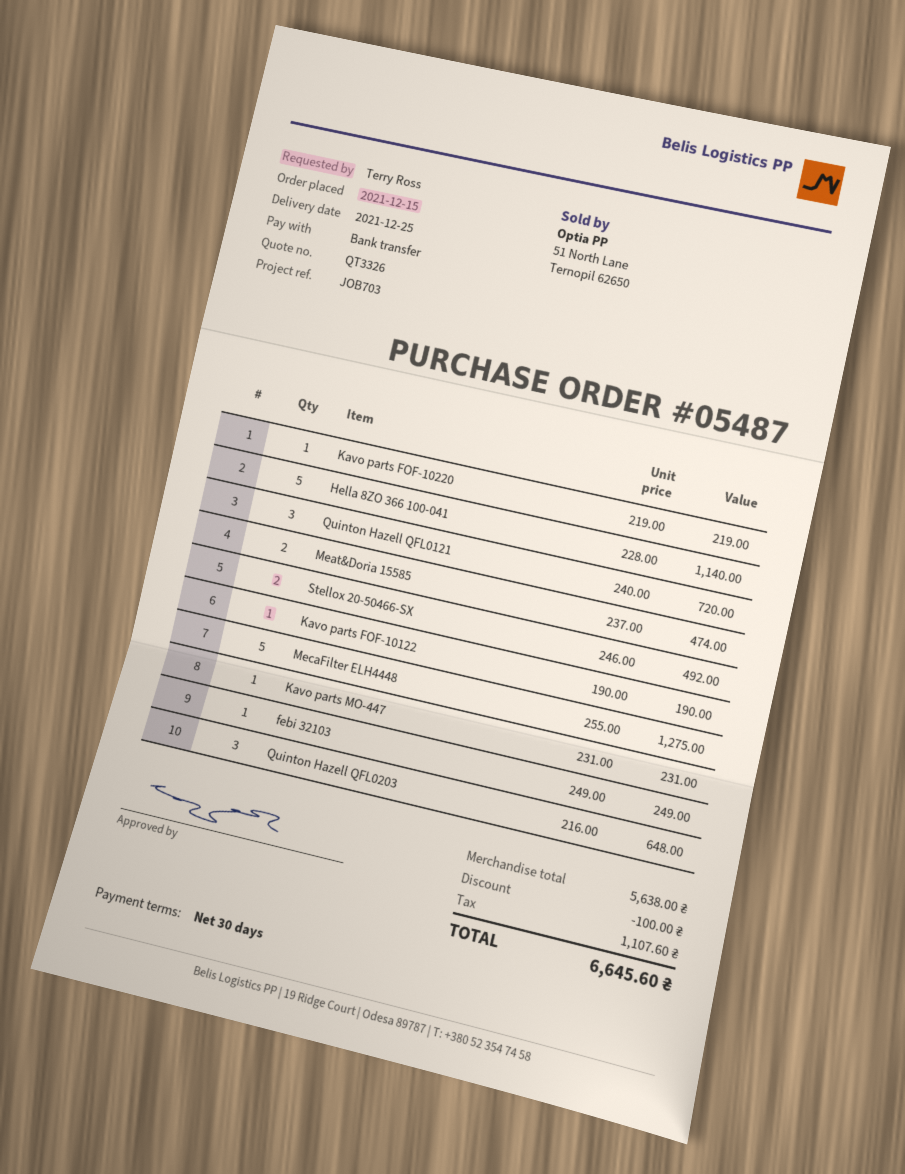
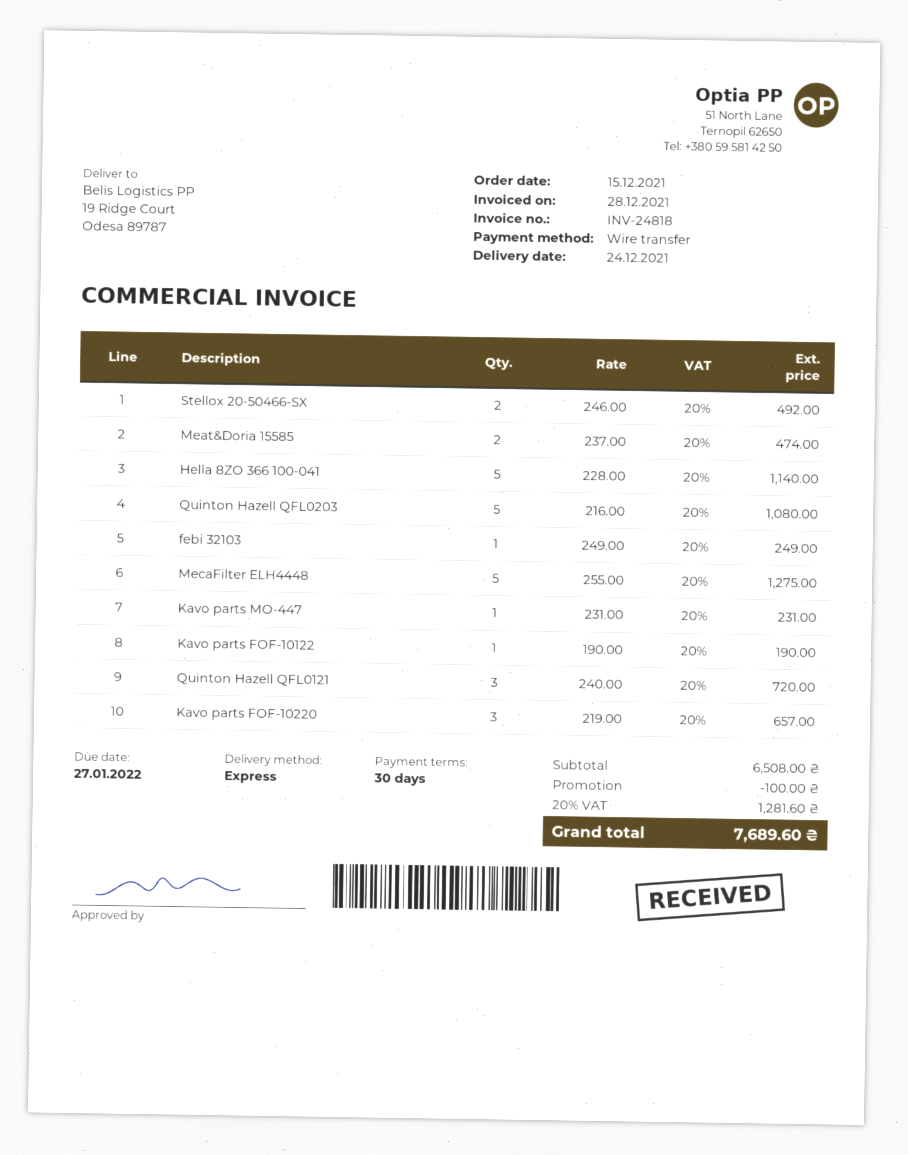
delivery date: 2021-12-25 -> 2021-12-24
Kavo parts FOF-10220: 1 x 219.00 = 219.00 -> 3 x 219.00 = 657.00
Quinton Hazell QFL0203: 3 x 216.00 = 648.00 -> 5 x 216.00 = 1080.00
subtotal: 5638.00 -> 6508.00
tax: 1107.60 -> 1281.60
total: 6645.60 -> 7689.60

